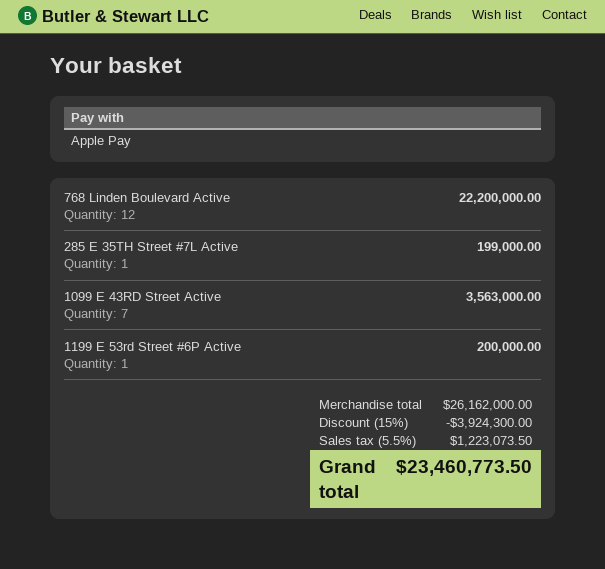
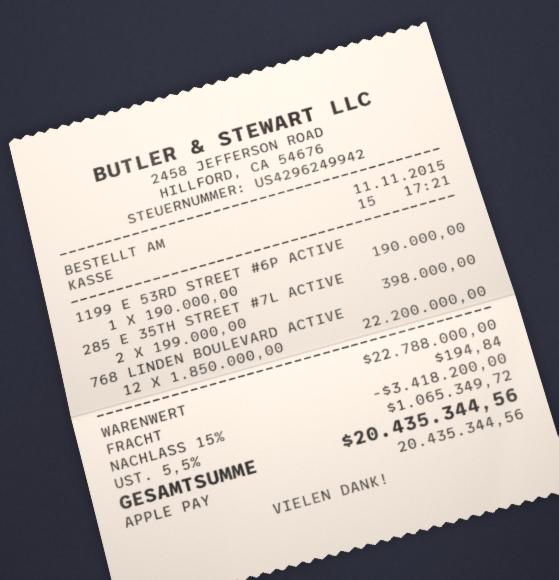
285 E 35TH Street #7L Active: 1 for 199000.00 -> 2 for 398000.00
1099 E 43RD Street Active: 7 for 3563000.00 -> none
1199 E 53rd Street #6P Active: 1 for 200000.00 -> 1 for 190000.00
subtotal: 26162000.00 -> 22788000.00
discount: 15% = 3924300.00 -> 15% = 3418200.00
shipping: none -> 194.84
tax: 5.5% = 1223073.50 -> 5.5% = 1065349.72
total: 23460773.50 -> 20435344.56

